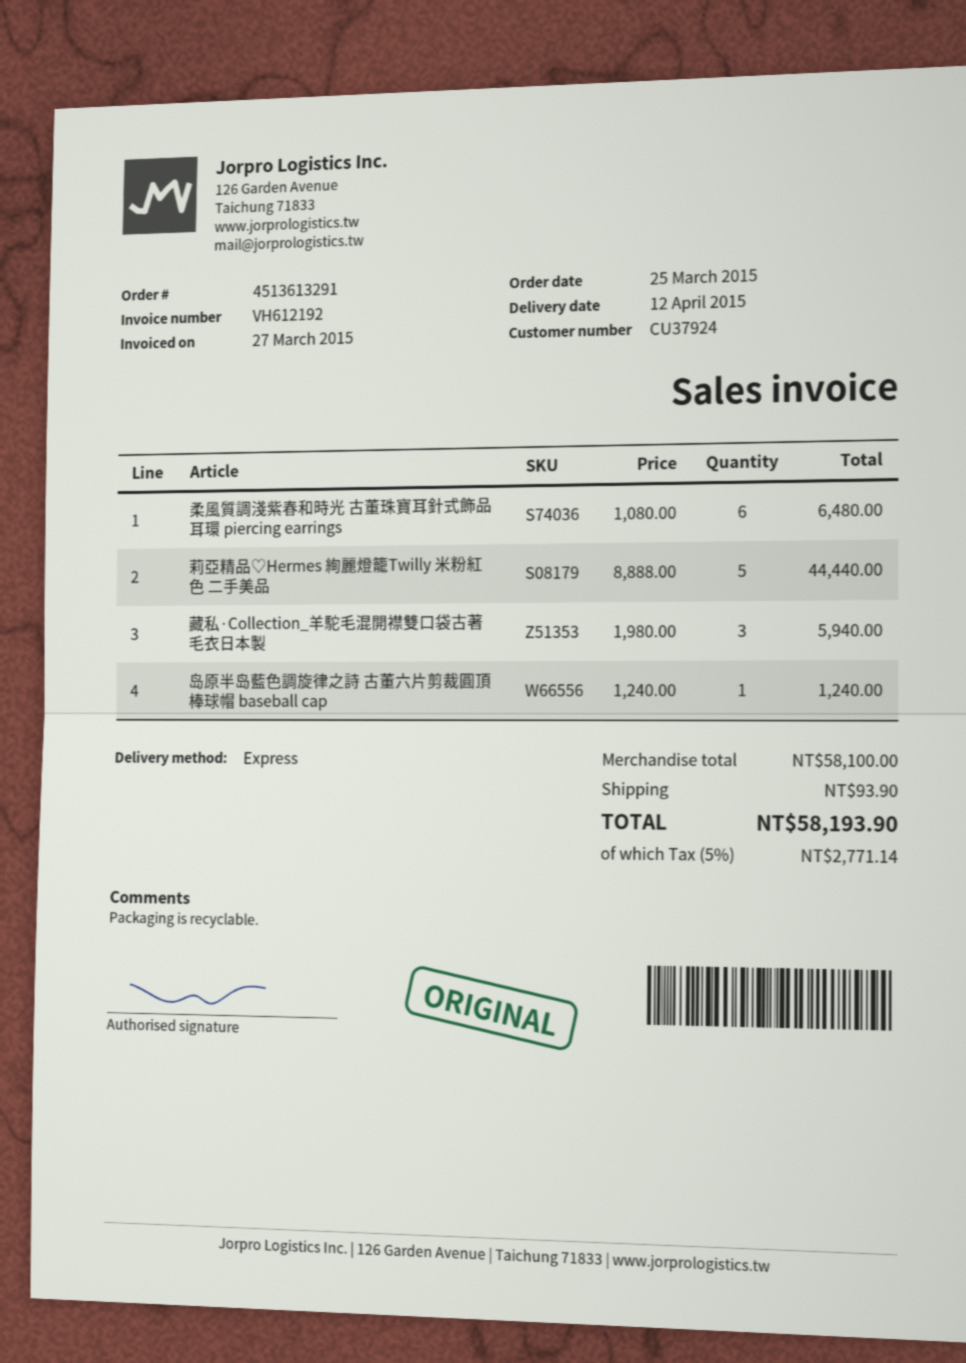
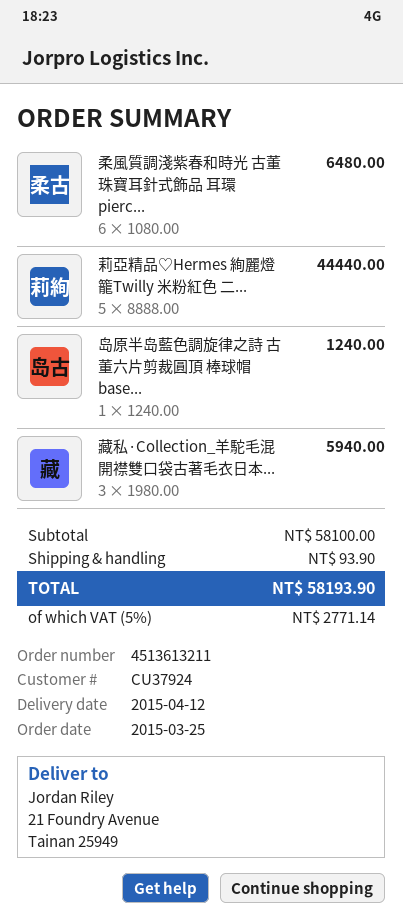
order number: 4513613291 -> 4513613211

